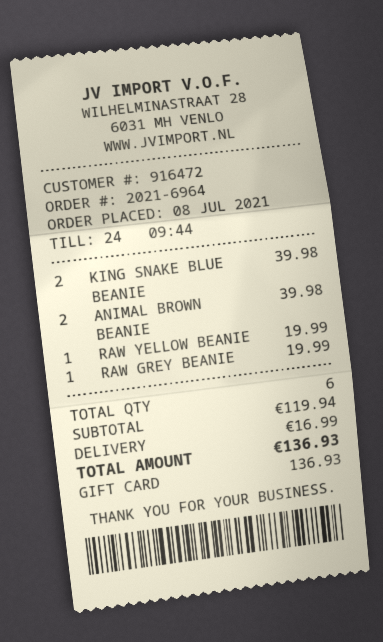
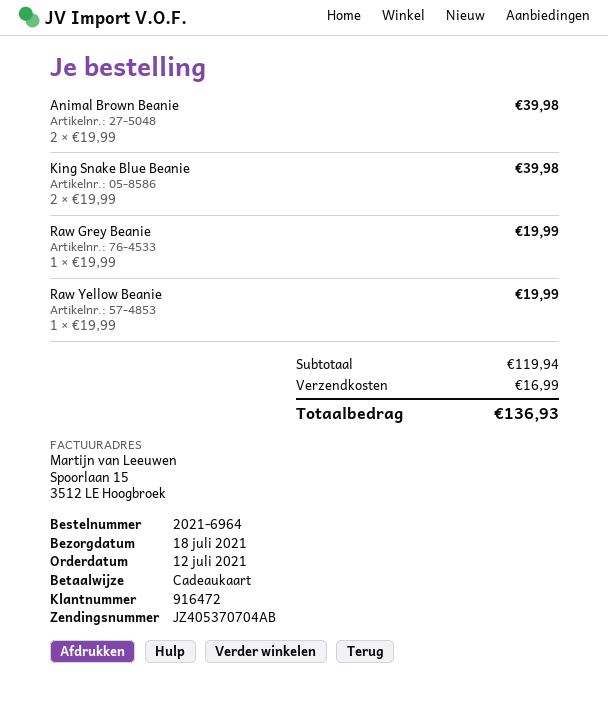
order date: 2021-07-08 -> 2021-07-12

